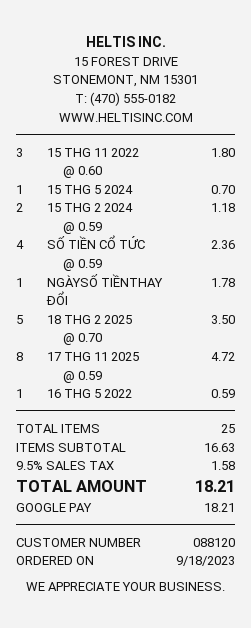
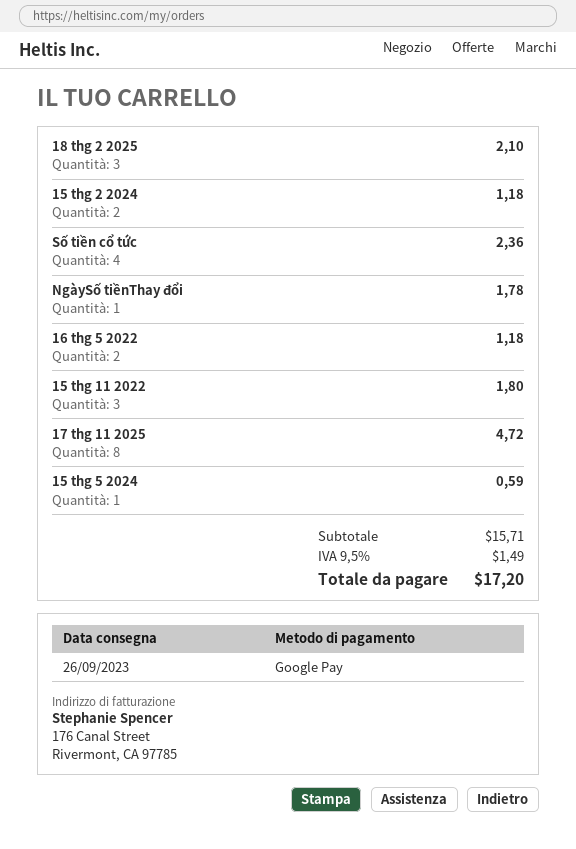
15 THG 5 2024: 1 for 0.70 -> 1 for 0.59
18 THG 2 2025: 5 for 3.50 -> 3 for 2.10
16 THG 5 2022: 1 for 0.59 -> 2 for 1.18
subtotal: 16.63 -> 15.71
tax: 9.5% = 1.58 -> 9.5% = 1.49
total: 18.21 -> 17.20

